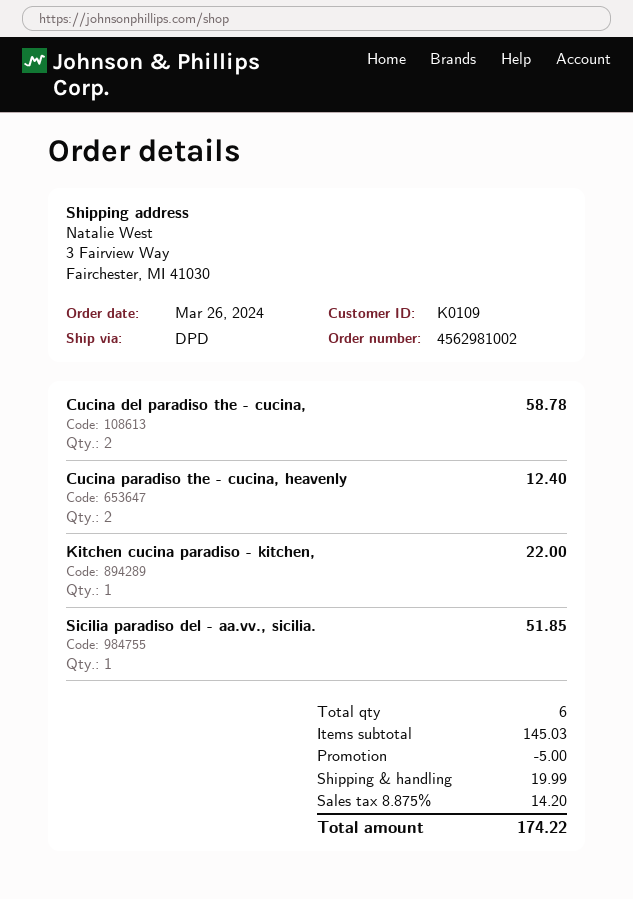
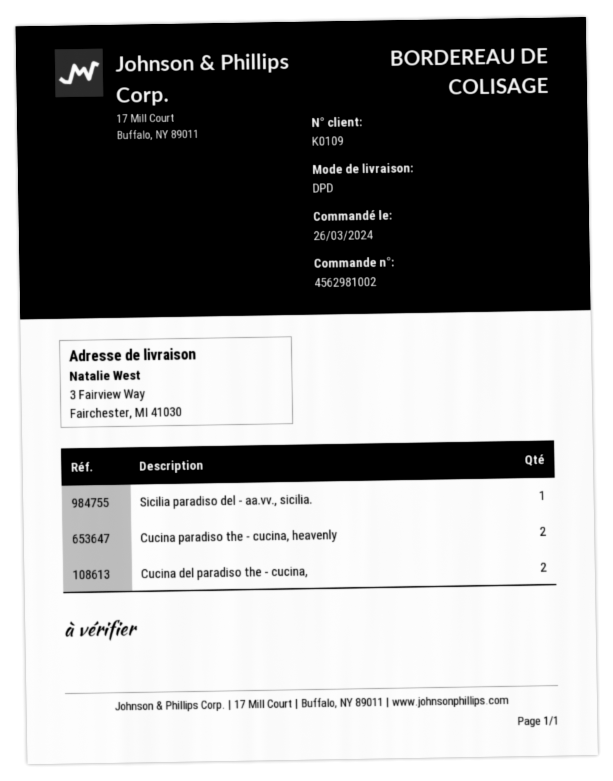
Kitchen cucina paradiso - kitchen,: 1 -> none

